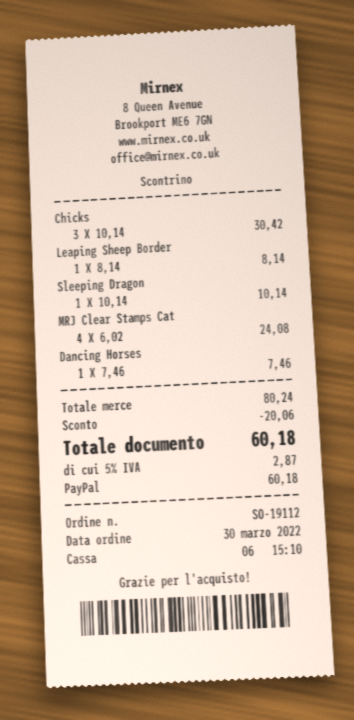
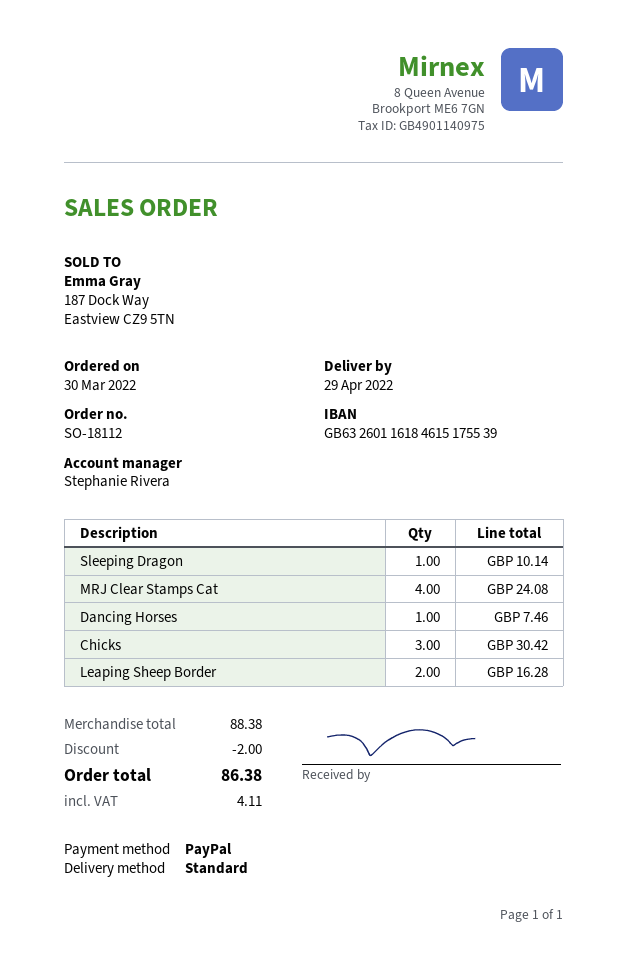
order number: SO-19112 -> SO-18112
Leaping Sheep Border: 1 for 8.14 -> 2 for 16.28
subtotal: 80.24 -> 88.38
discount: 20.06 -> 2.00
tax: 2.87 -> 4.11
total: 60.18 -> 86.38

